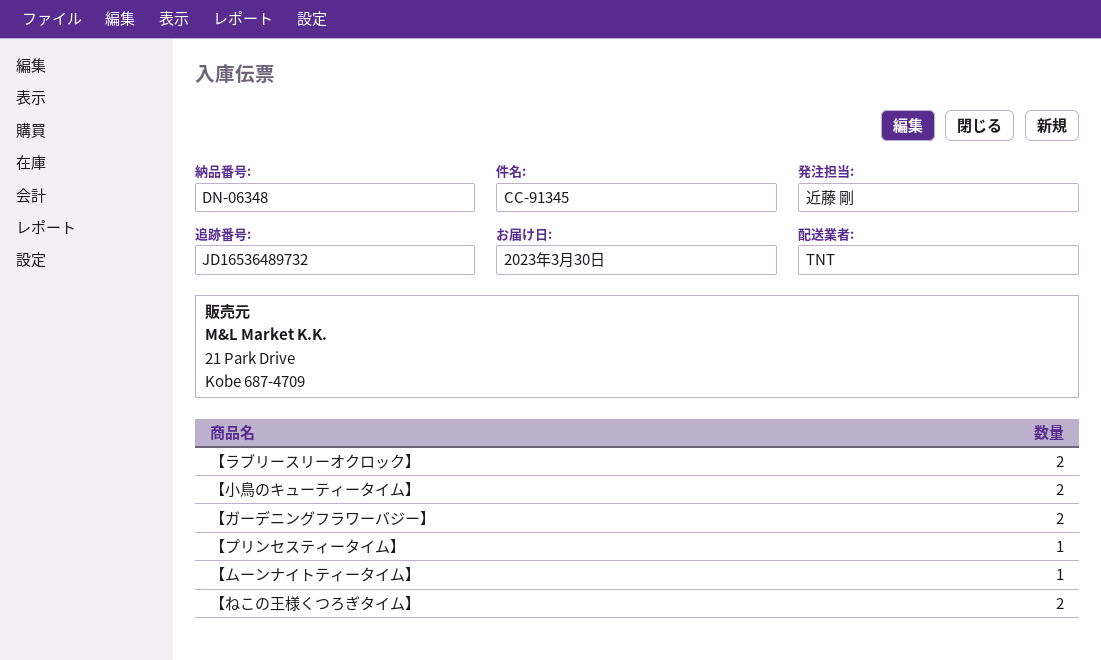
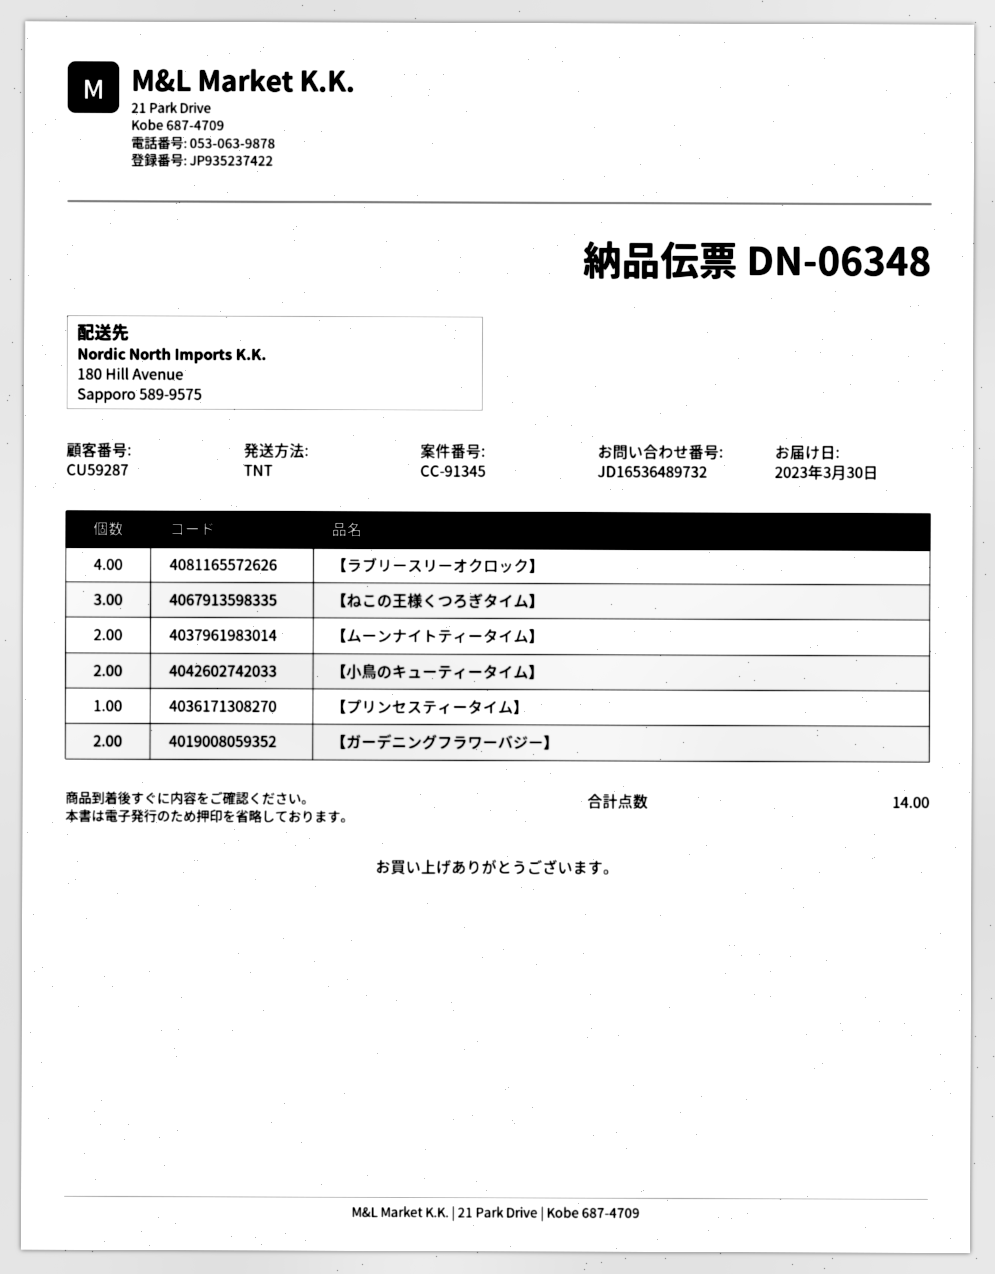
【ラブリースリーオクロック】: 2 -> 4
【ムーンナイトティータイム】: 1 -> 2
【ねこの王様くつろぎタイム】: 2 -> 3

